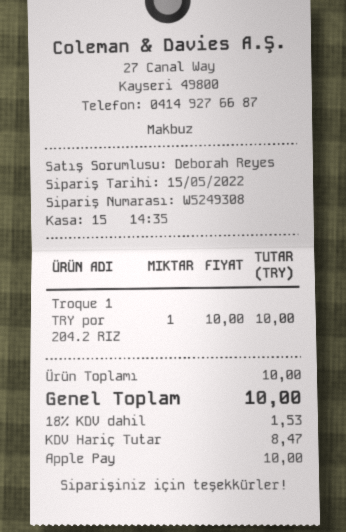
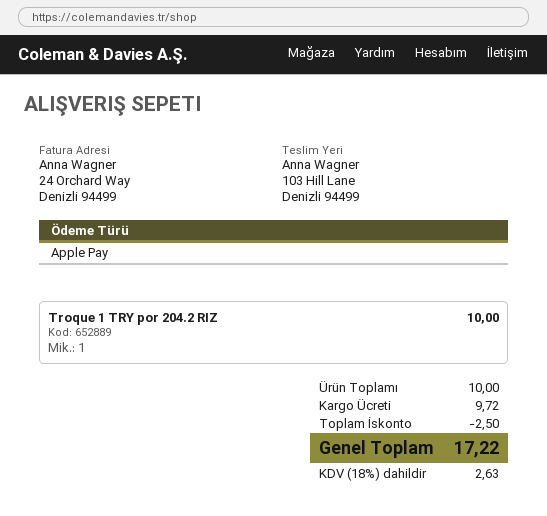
discount: none -> 2.50
shipping: none -> 9.72
tax: 18% = 1.53 -> 18% = 2.63
total: 10.00 -> 17.22

